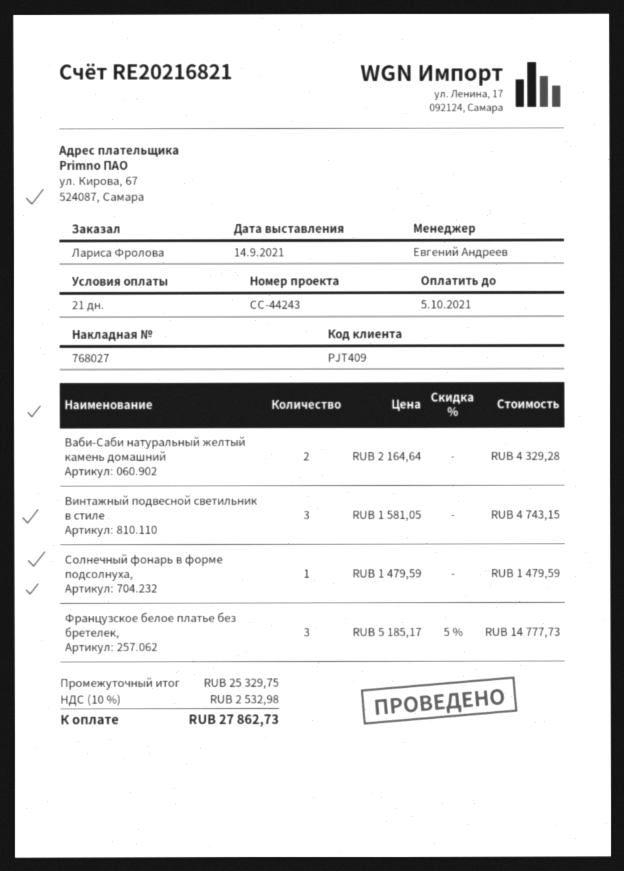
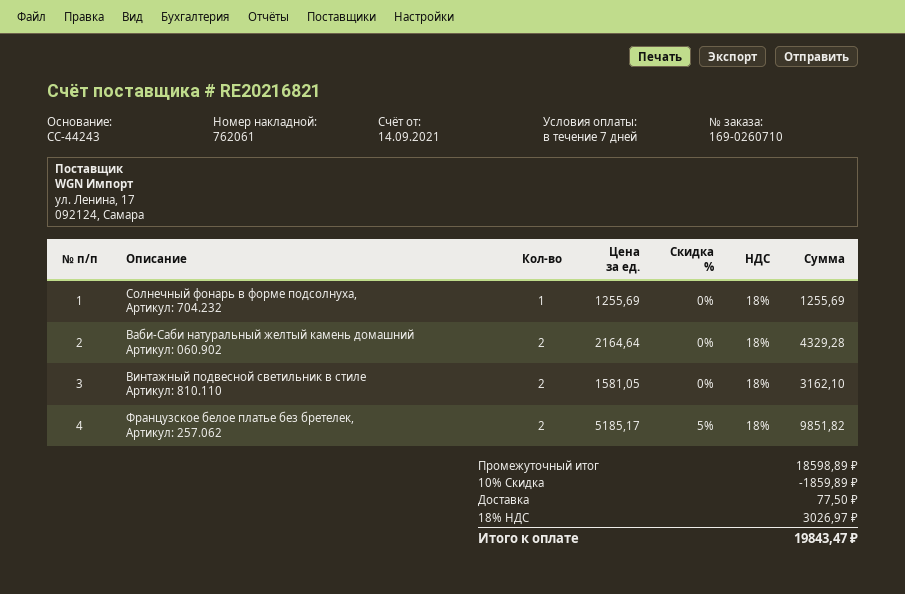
delivery note number: 768027 -> 762061
payment terms: 21 days -> 7 days
Винтажный подвесной светильник в стиле: 3 x 1581.05 = 4743.15 -> 2 x 1581.05 = 3162.10
Солнечный фонарь в форме подсолнуха,: 1 x 1479.59 = 1479.59 -> 1 x 1255.69 = 1255.69
Французское белое платье без бретелек,: 3 x 5185.17 - 5% = 14777.73 -> 2 x 5185.17 - 5% = 9851.82
subtotal: 25329.75 -> 18598.89
discount: none -> 10% = 1859.89
shipping: none -> 77.50
tax: 10% = 2532.98 -> 18% = 3026.97
total: 27862.73 -> 19843.47

